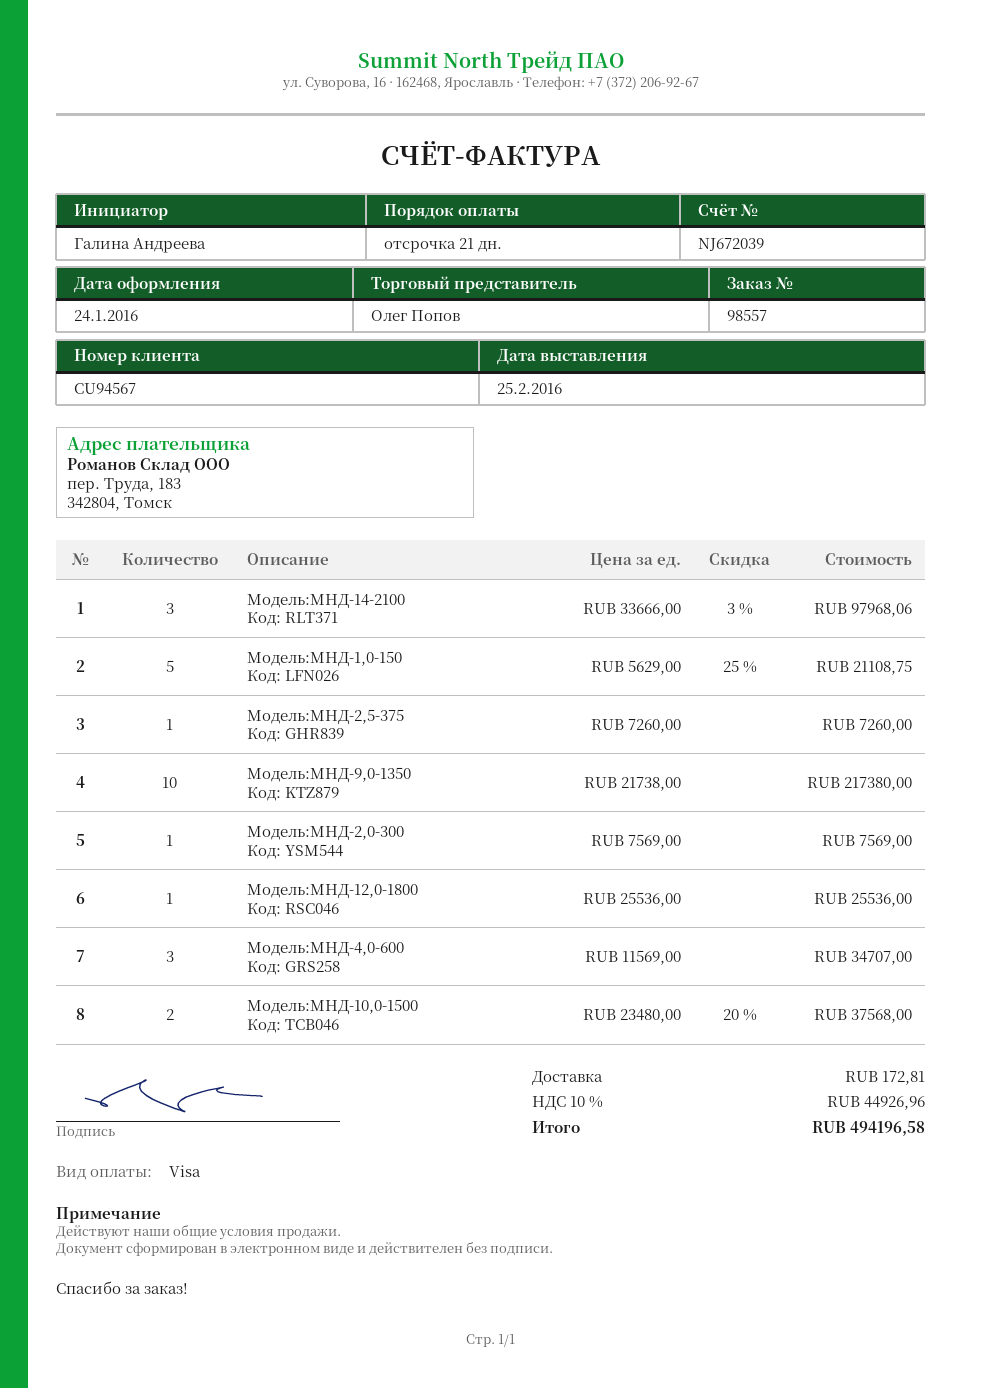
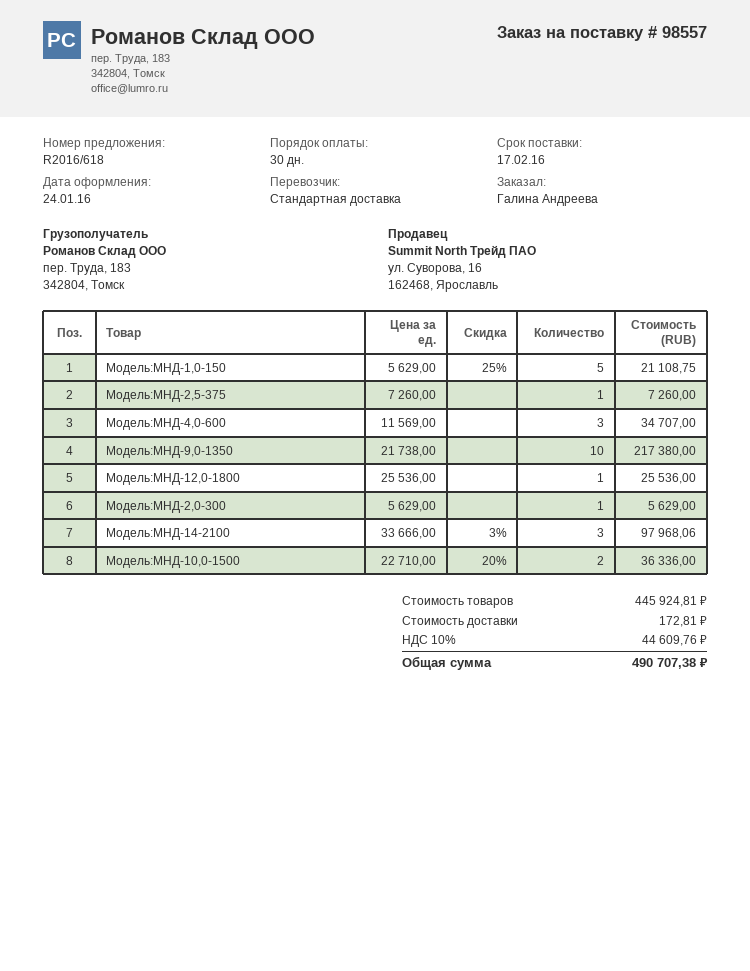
payment terms: 21 days -> 30 days
Модель:МНД-2,0-300: 1 x 7569.00 = 7569.00 -> 1 x 5629.00 = 5629.00
Модель:МНД-10,0-1500: 2 x 23480.00 - 20% = 37568.00 -> 2 x 22710.00 - 20% = 36336.00
tax: 10% = 44926.96 -> 10% = 44609.76
total: 494196.58 -> 490707.38

